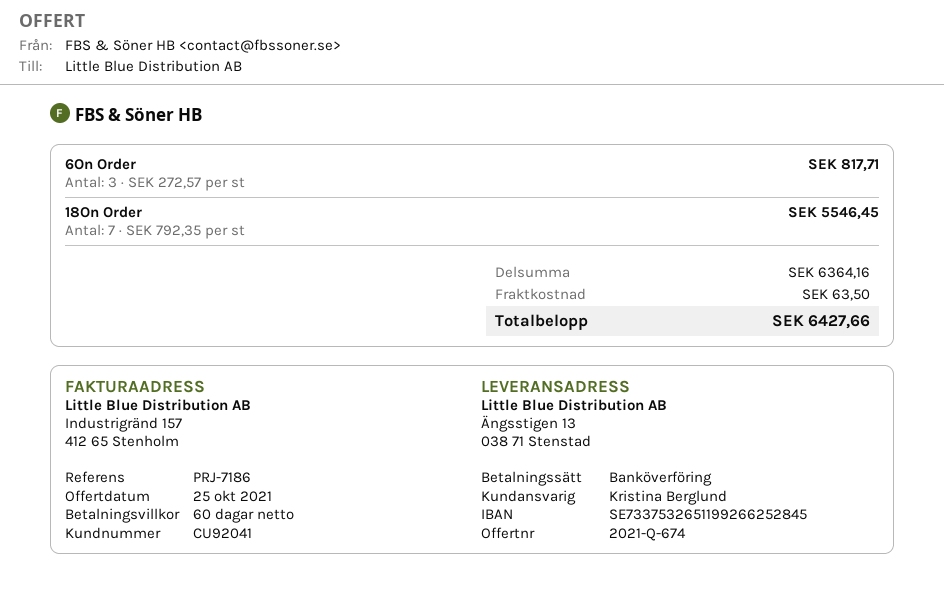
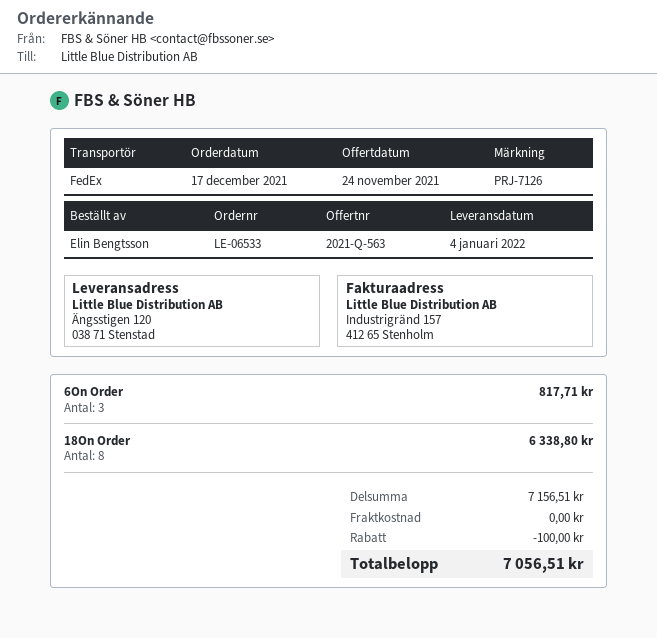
quote number: 2021-Q-674 -> 2021-Q-563
quote date: 2021-10-25 -> 2021-11-24
reference: PRJ-7186 -> PRJ-7126
ship to: Ängsstigen 13, 038 71 Stenstad -> Ängsstigen 120, 038 71 Stenstad
18On Order: 7 for 5546.45 -> 8 for 6338.80
subtotal: 6364.16 -> 7156.51
discount: none -> 100.00
shipping: 63.50 -> 0.00
total: 6427.66 -> 7056.51

